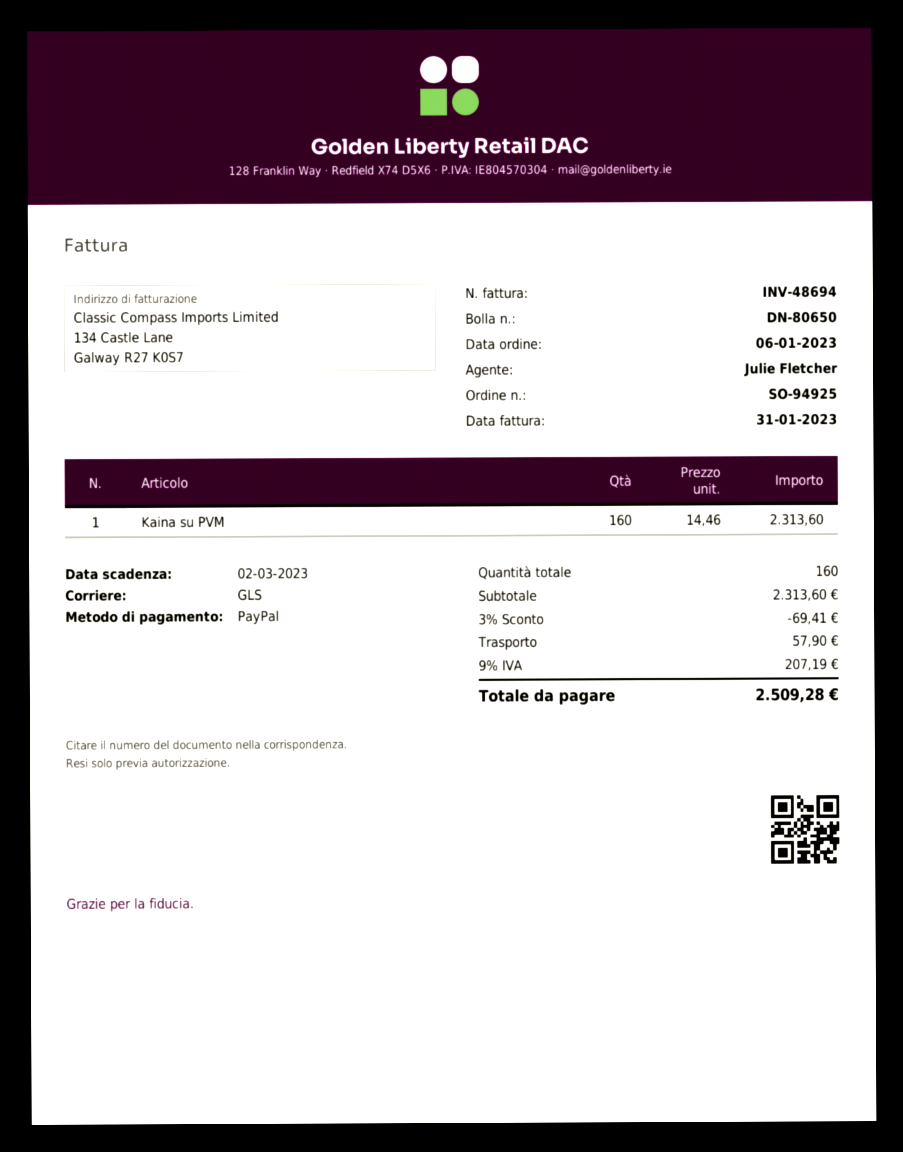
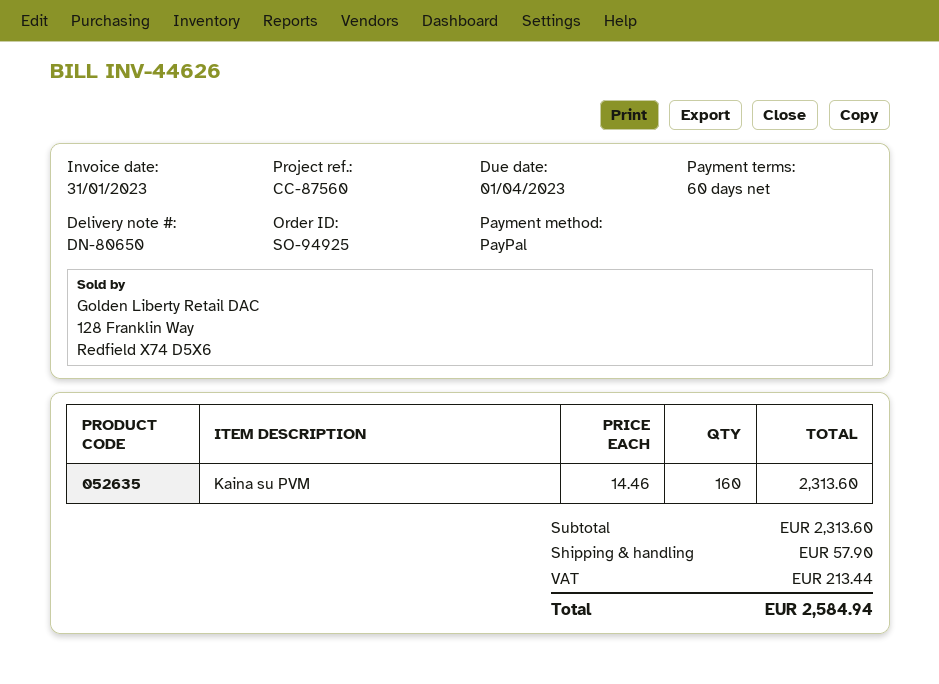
invoice number: INV-48694 -> INV-44626
due date: 2023-03-02 -> 2023-04-01
discount: 3% = 69.41 -> none
tax: 207.19 -> 213.44
total: 2509.28 -> 2584.94

